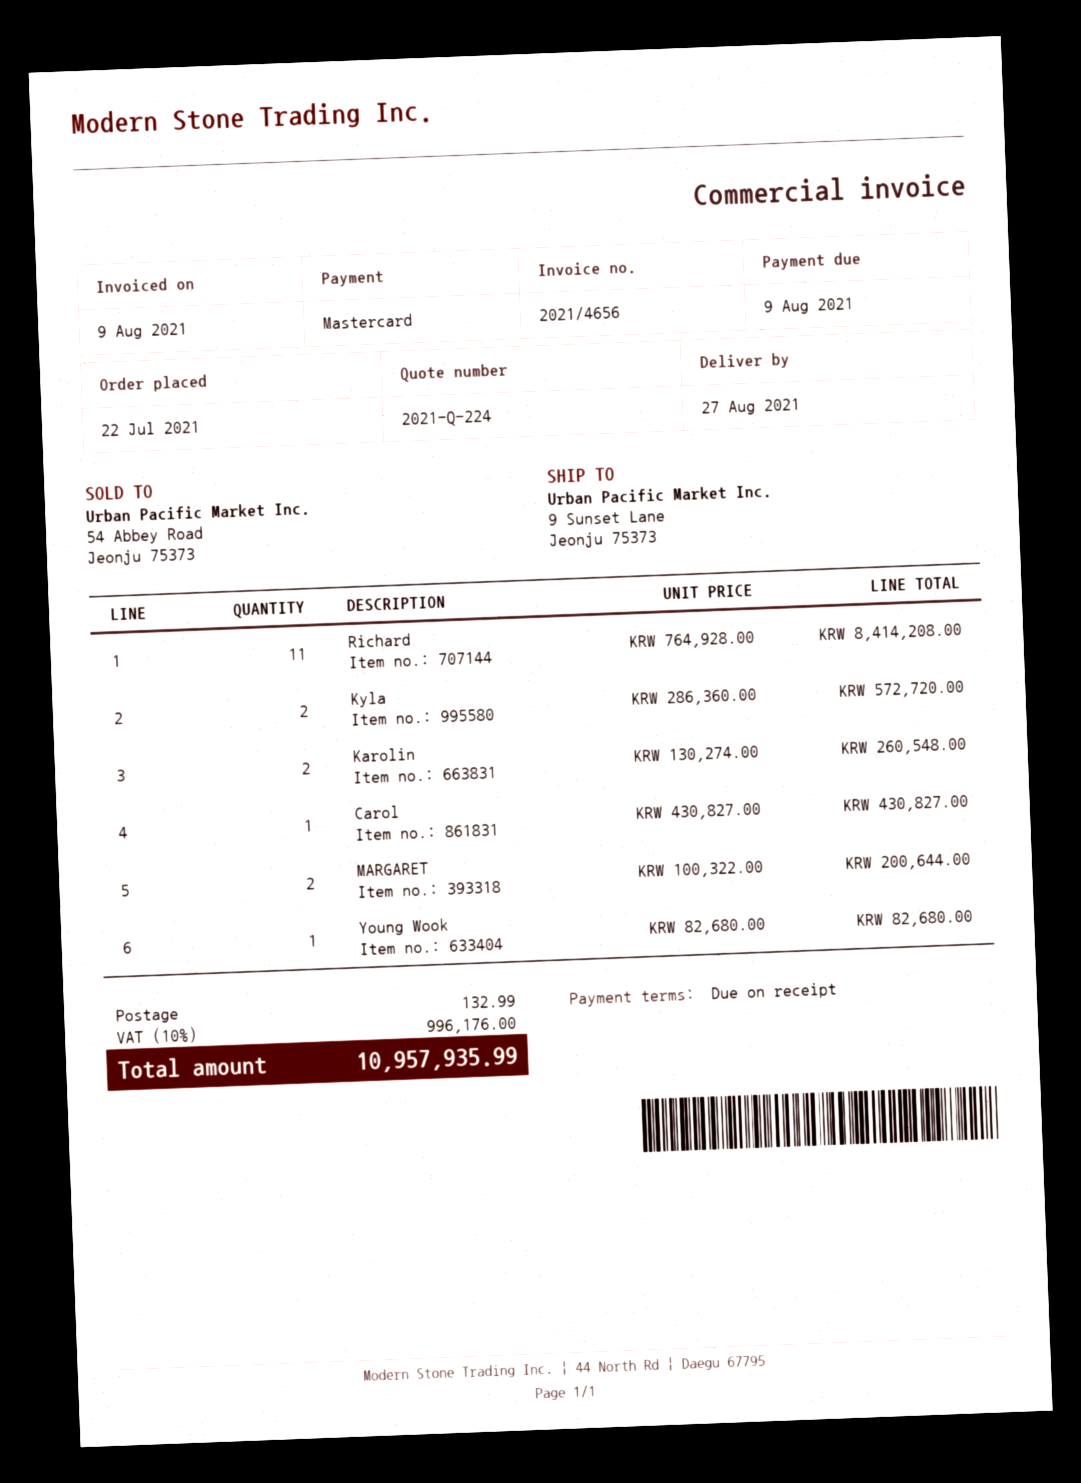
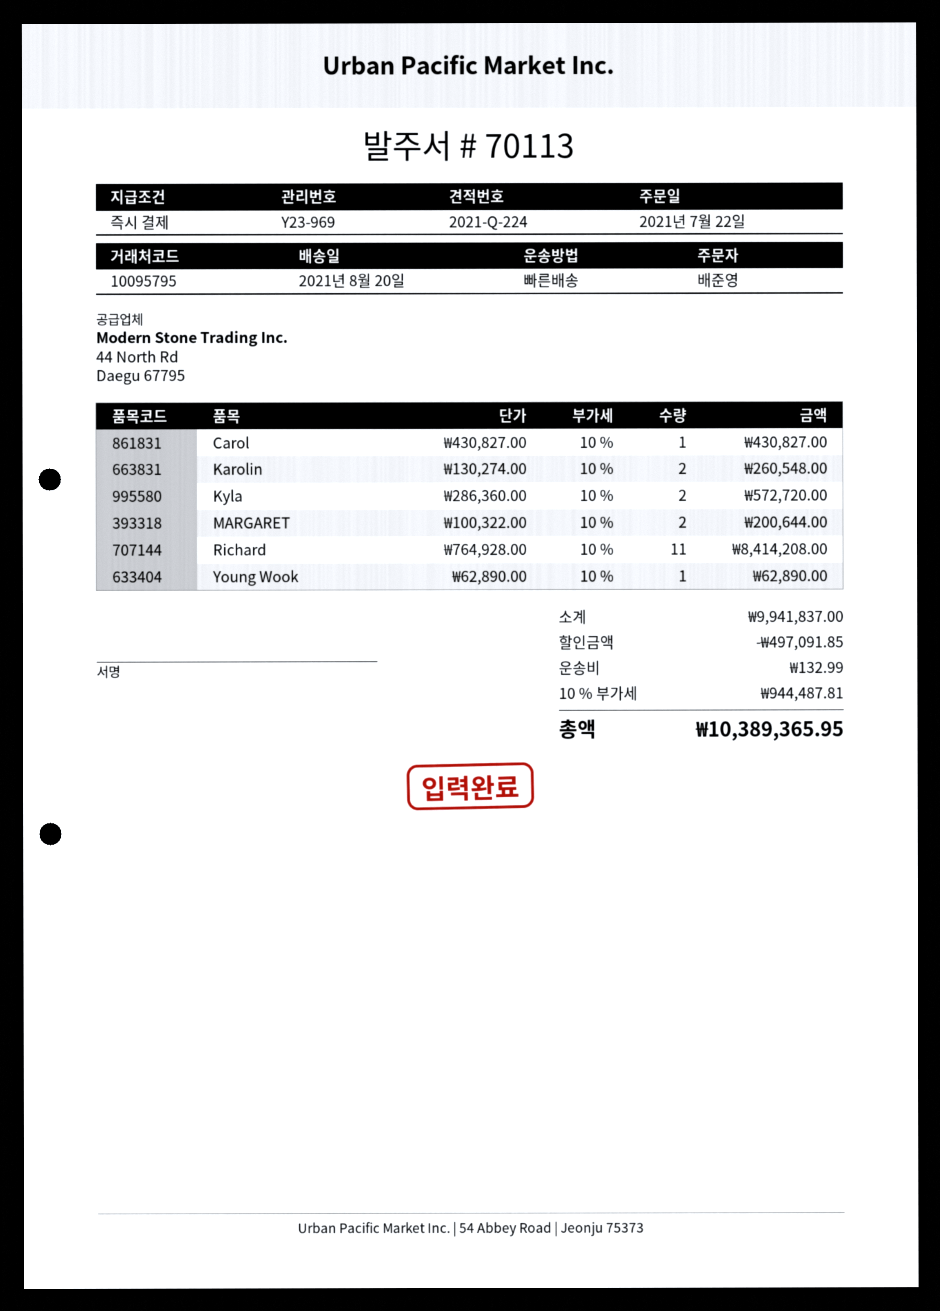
delivery date: 2021-08-27 -> 2021-08-20
Young Wook: 1 x 82680.00 = 82680.00 -> 1 x 62890.00 = 62890.00
discount: none -> 497091.85
tax: 10% = 996176.00 -> 10% = 944487.81
total: 10957935.99 -> 10389365.95

